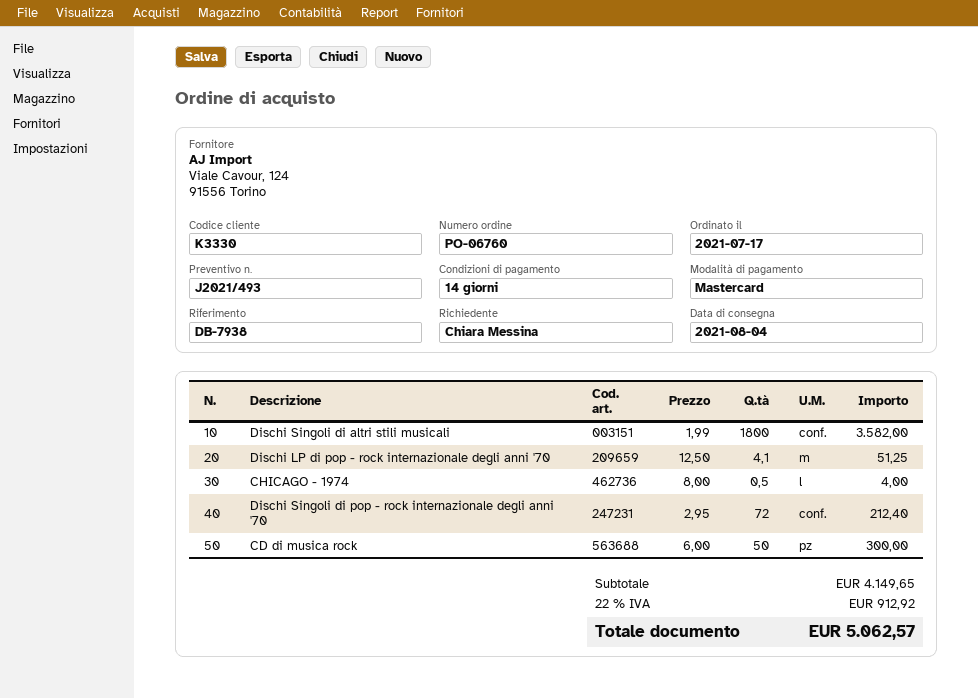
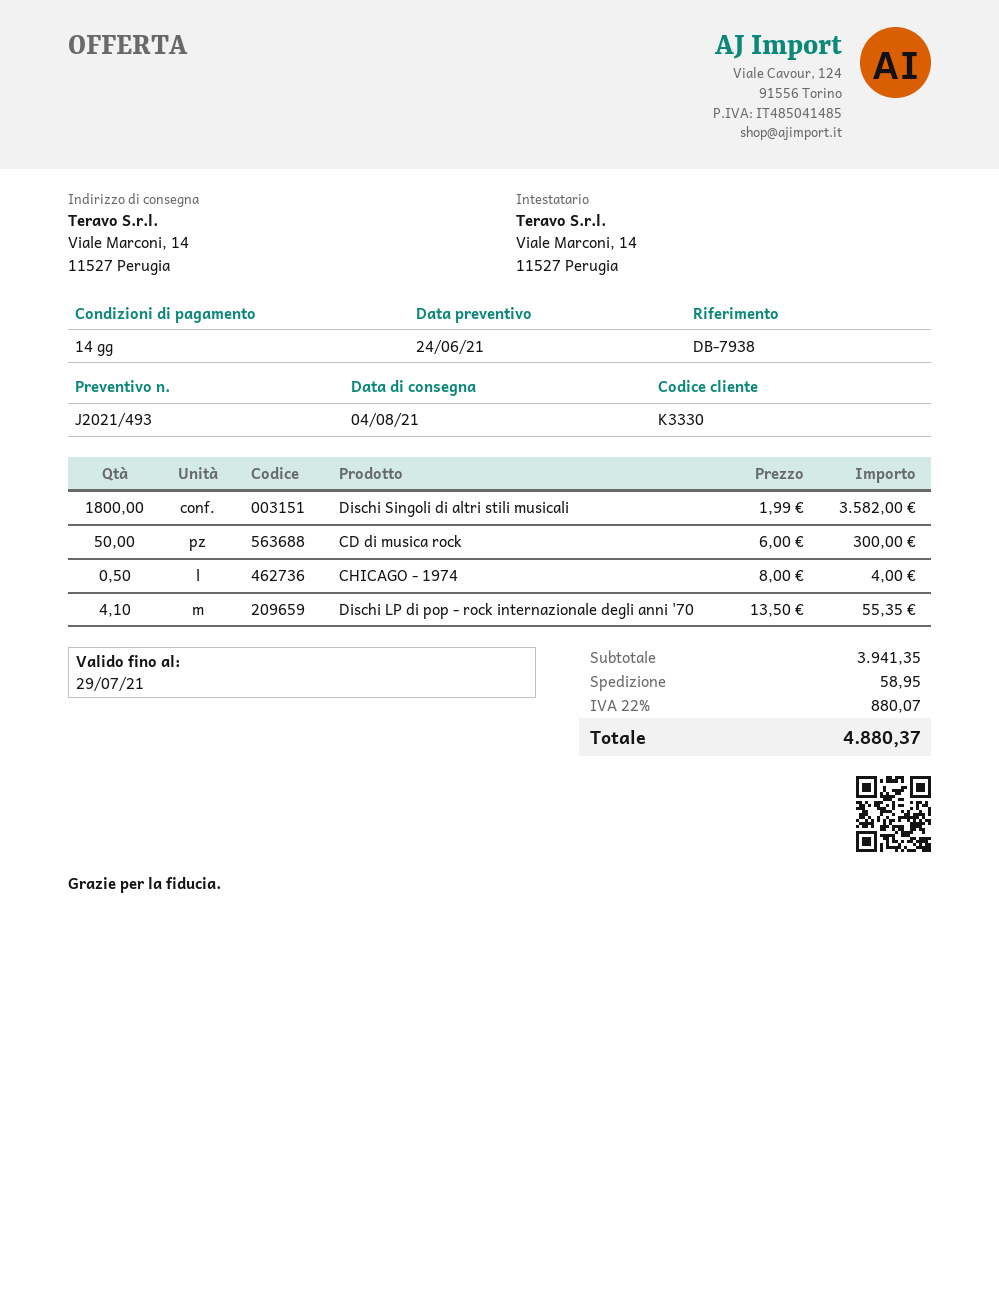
Dischi LP di pop - rock internazionale degli anni '70: 4.1 x 12.50 = 51.25 -> 4.1 x 13.50 = 55.35
Dischi Singoli di pop - rock internazionale degli anni '70: 72 x 2.95 = 212.40 -> none
subtotal: 4149.65 -> 3941.35
shipping: none -> 58.95
tax: 22% = 912.92 -> 22% = 880.07
total: 5062.57 -> 4880.37

